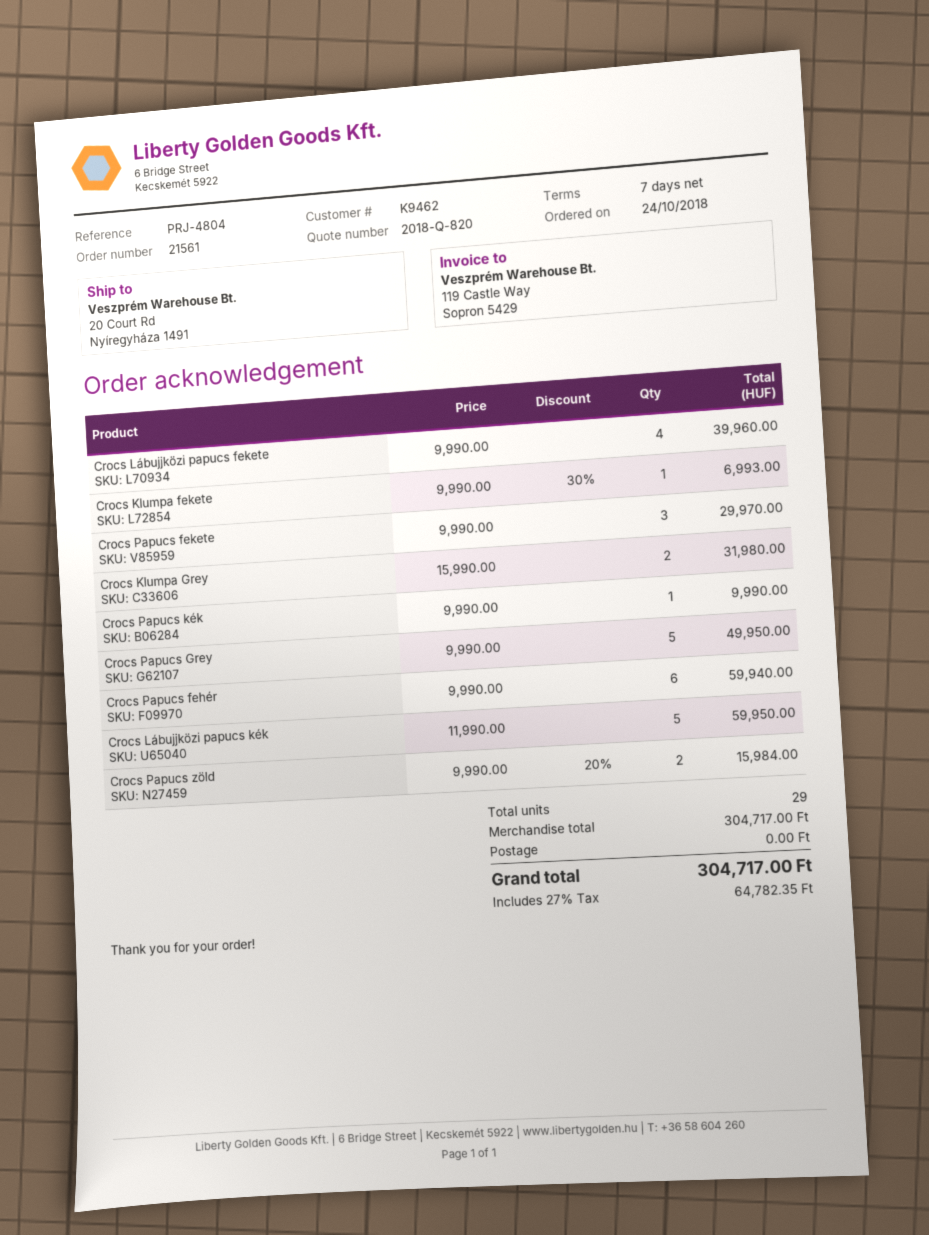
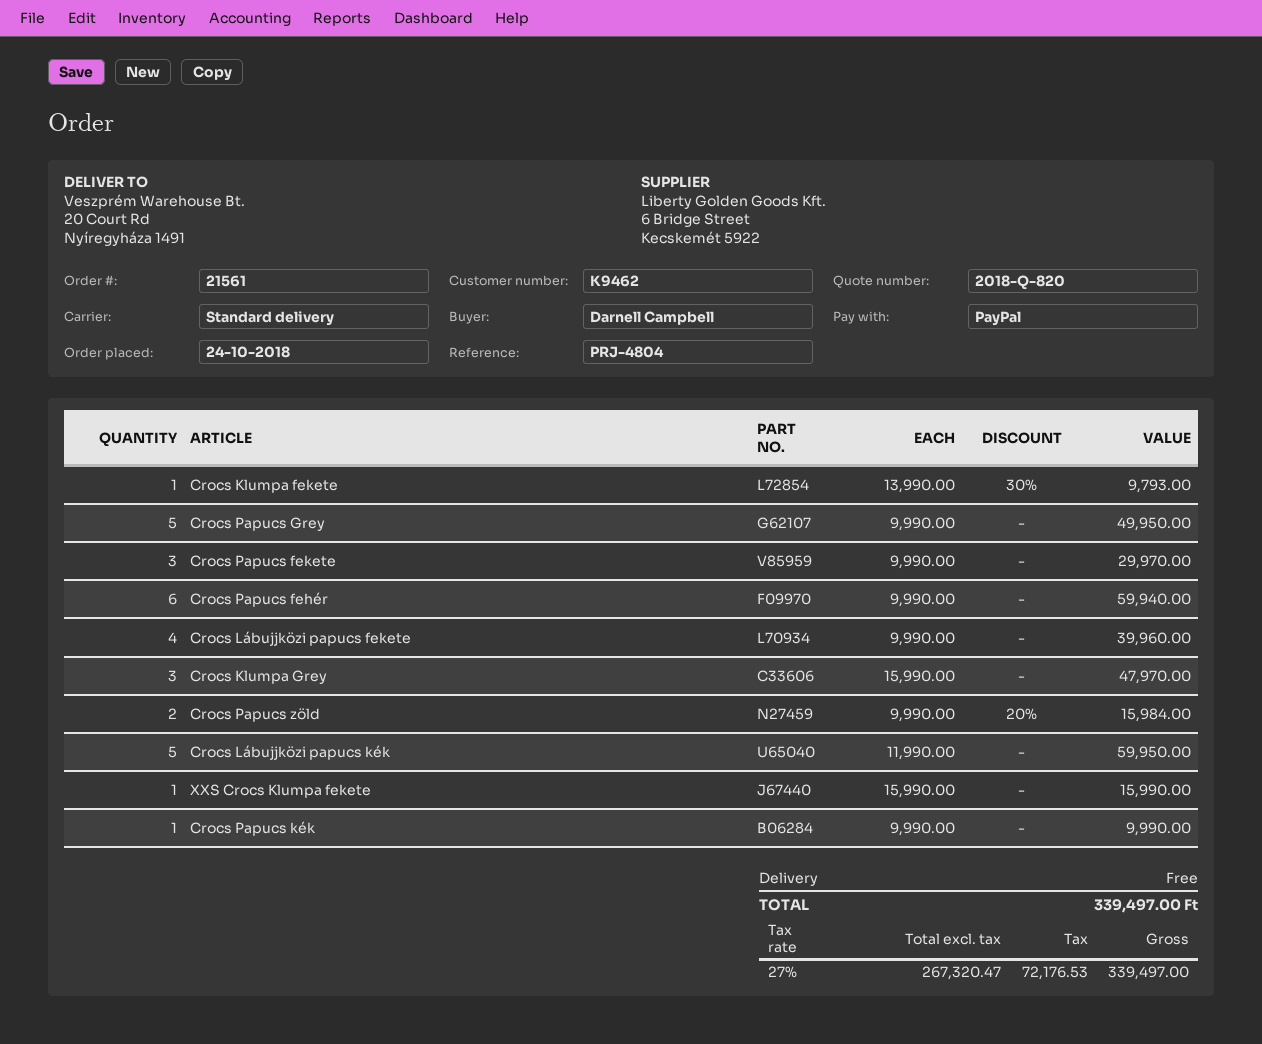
Crocs Klumpa fekete: 1 x 9990.00 - 30% = 6993.00 -> 1 x 13990.00 - 30% = 9793.00
Crocs Klumpa Grey: 2 x 15990.00 = 31980.00 -> 3 x 15990.00 = 47970.00
XXS Crocs Klumpa fekete: none -> 1 x 15990.00 = 15990.00
tax: 27% = 64782.35 -> 27% = 72176.53
total: 304717.00 -> 339497.00

